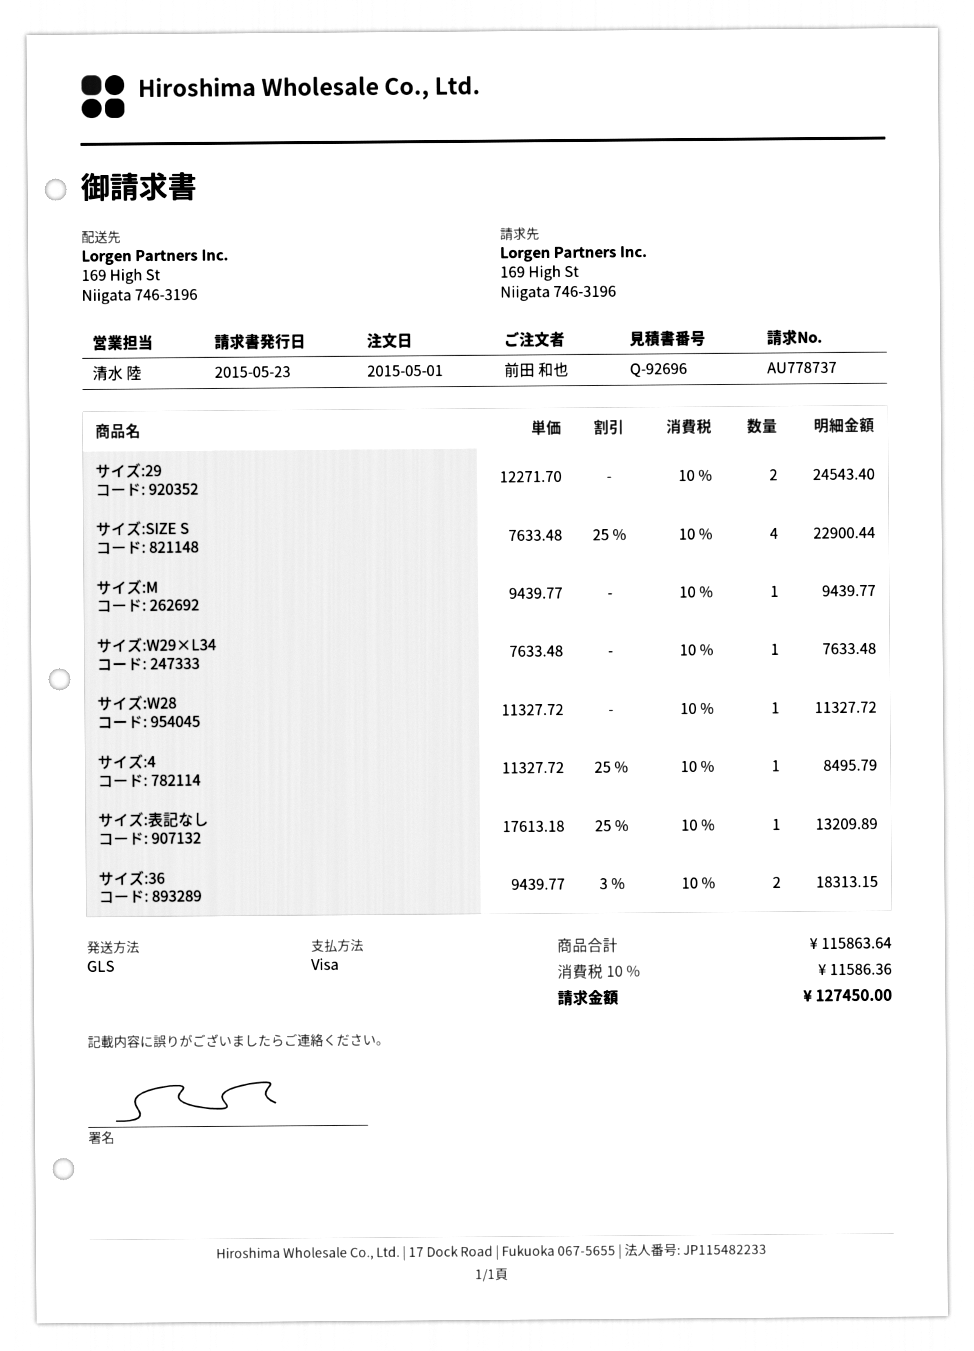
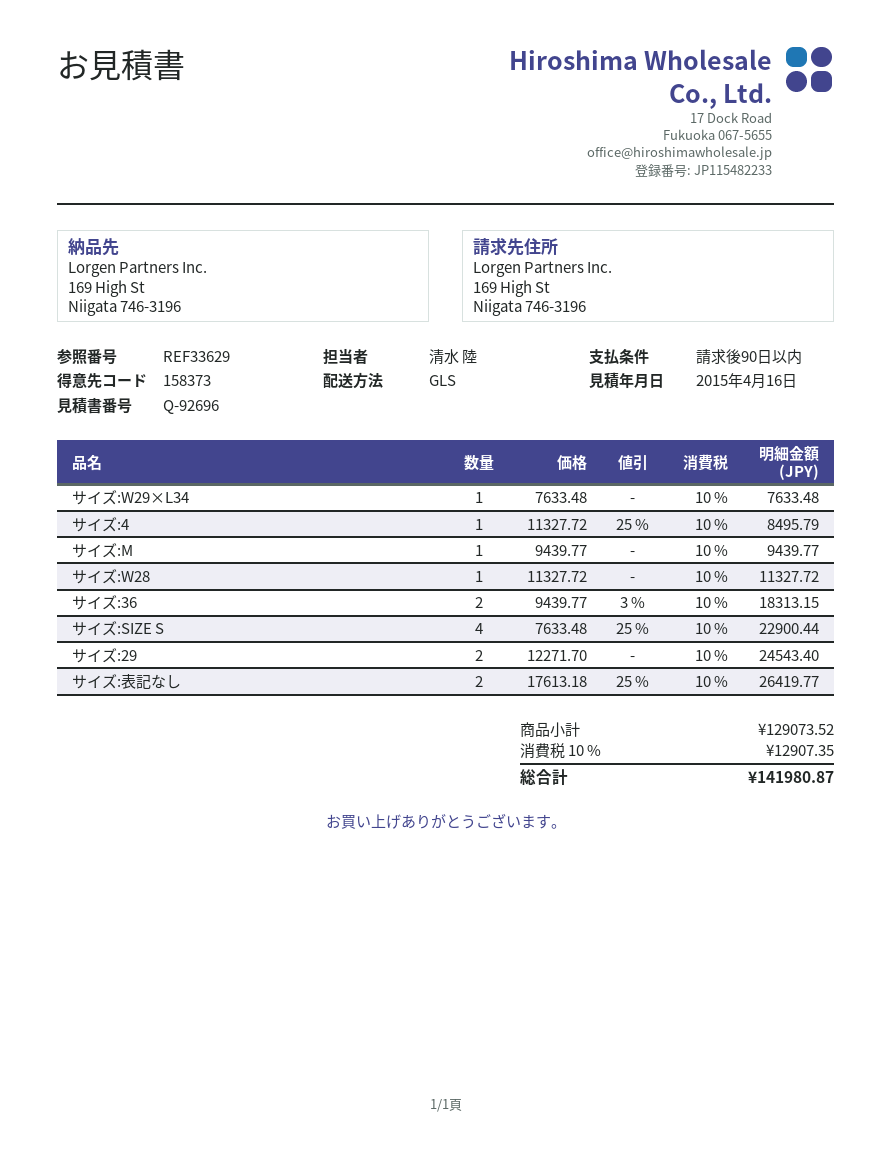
サイズ:表記なし: 1 x 17613.18 - 25% = 13209.89 -> 2 x 17613.18 - 25% = 26419.77
subtotal: 115863.64 -> 129073.52
tax: 10% = 11586.36 -> 10% = 12907.35
total: 127450.00 -> 141980.87

